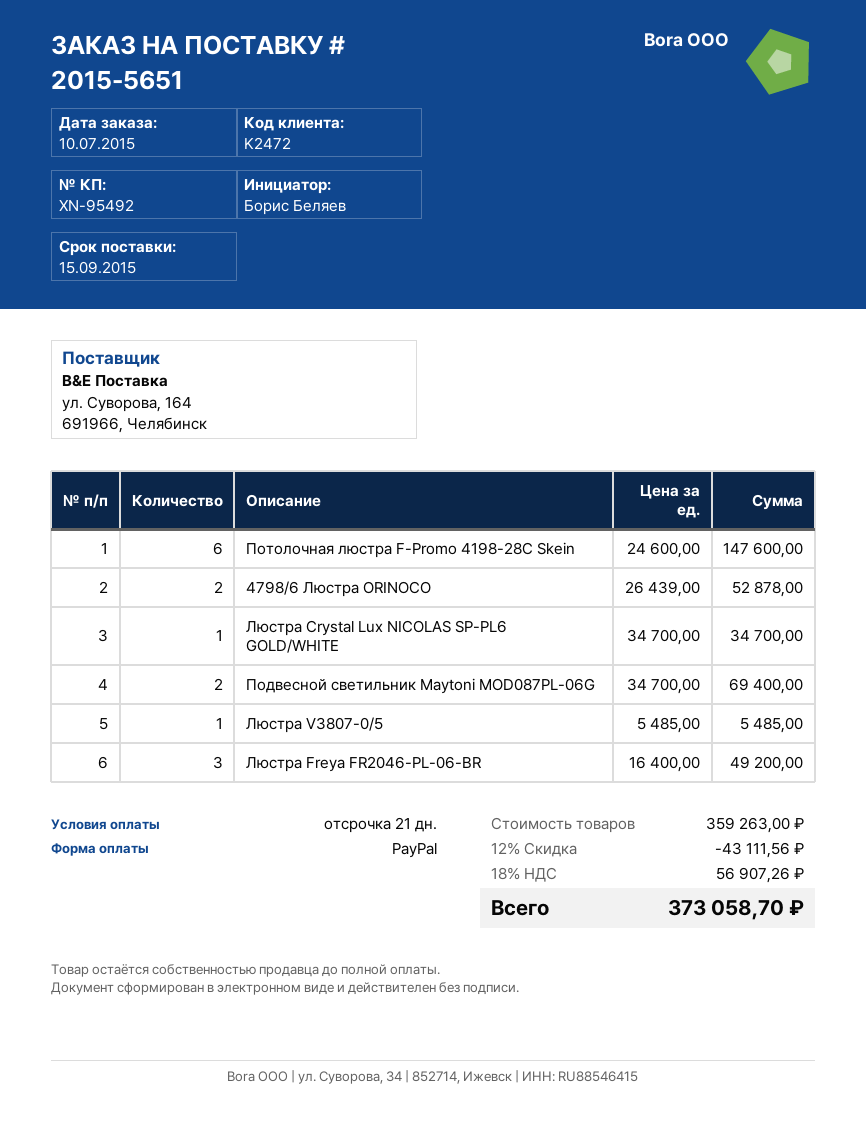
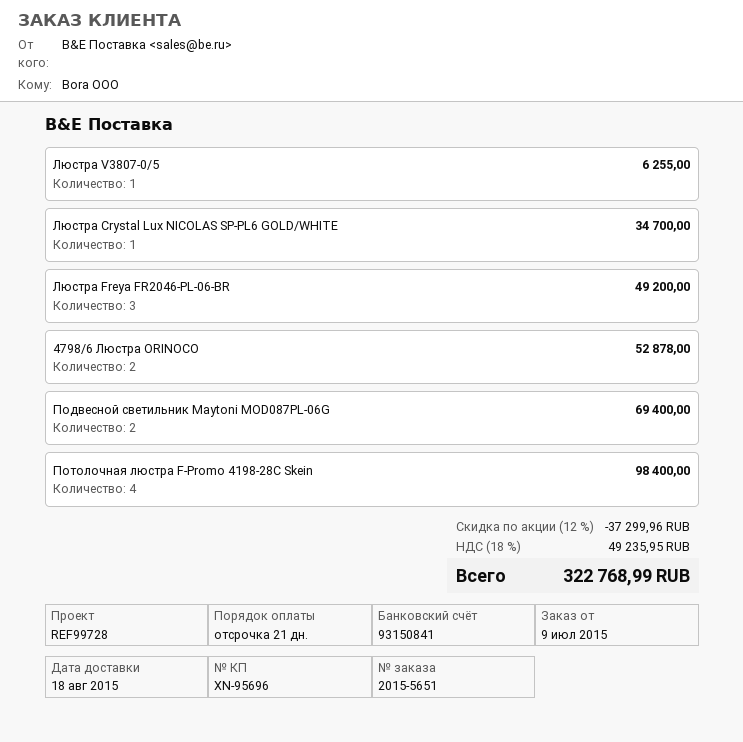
quote number: XN-95492 -> XN-95696
order date: 2015-07-10 -> 2015-07-09
delivery date: 2015-09-15 -> 2015-08-18
Потолочная люстра F-Promo 4198-28C Skein: 6 for 147600.00 -> 4 for 98400.00
Люстра V3807-0/5: 1 for 5485.00 -> 1 for 6255.00
discount: 12% = 43111.56 -> 12% = 37299.96
tax: 18% = 56907.26 -> 18% = 49235.95
total: 373058.70 -> 322768.99

